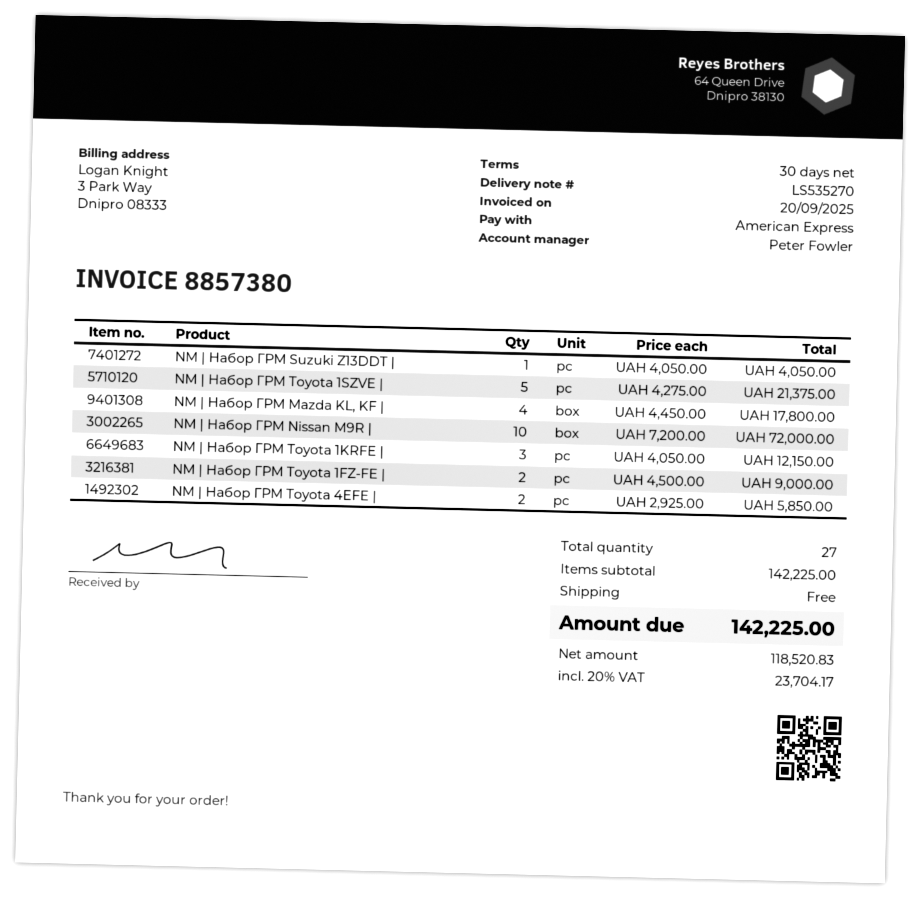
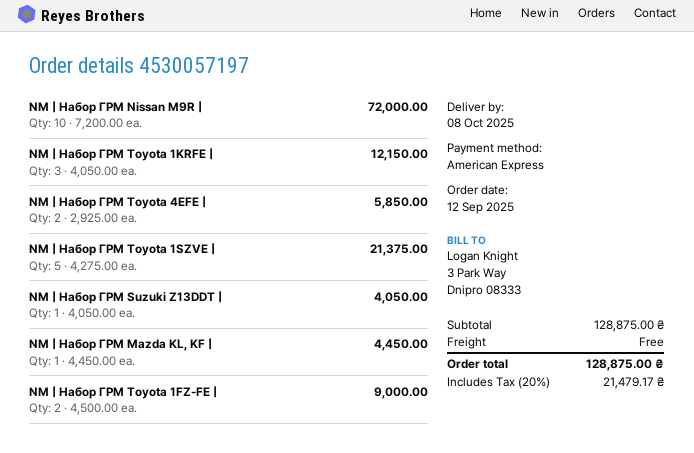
NM | Набор ГРМ Mazda KL, KF |: 4 x 4450.00 = 17800.00 -> 1 x 4450.00 = 4450.00
subtotal: 142225.00 -> 128875.00
tax: 20% = 23704.17 -> 20% = 21479.17
total: 142225.00 -> 128875.00

